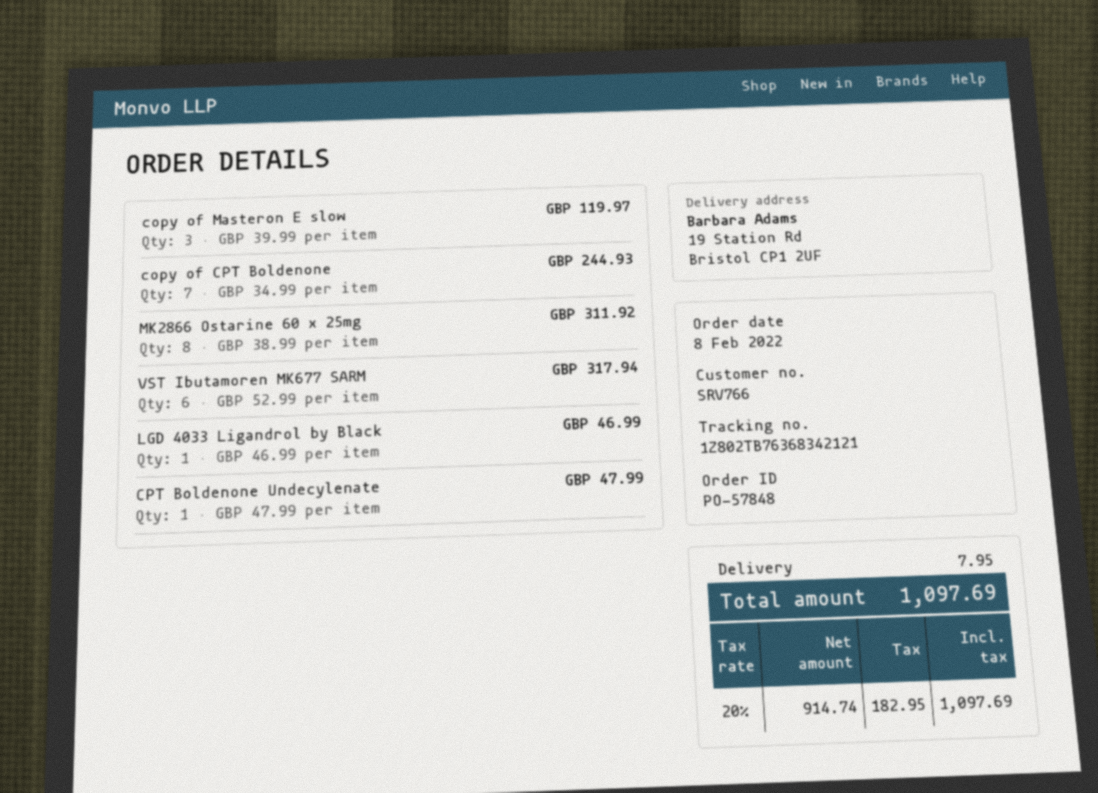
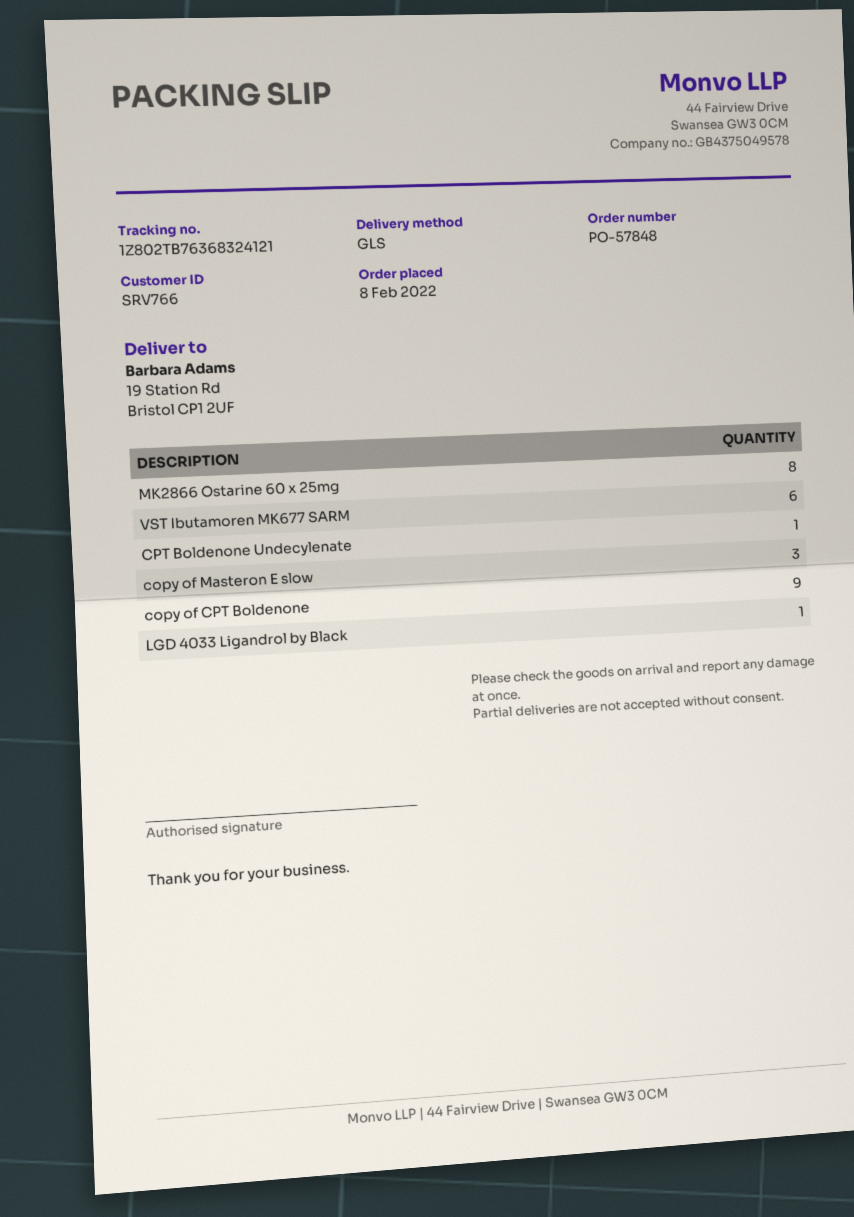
tracking number: 1Z802TB76368342121 -> 1Z802TB76368324121
copy of CPT Boldenone: 7 -> 9

